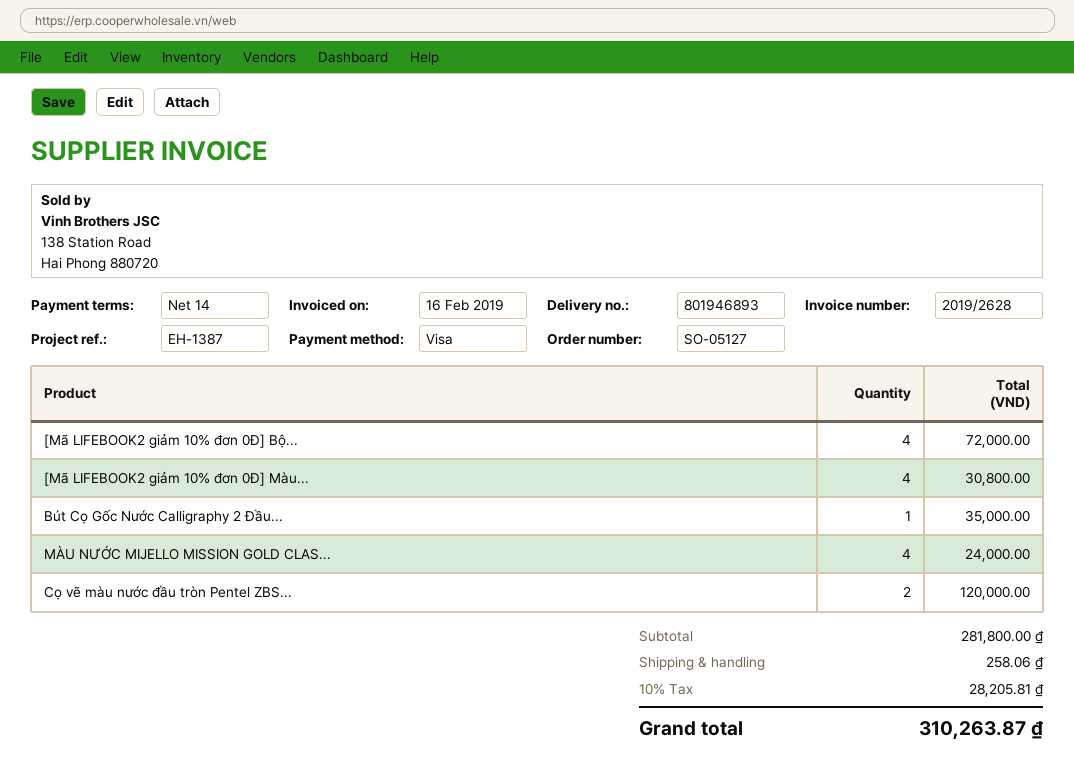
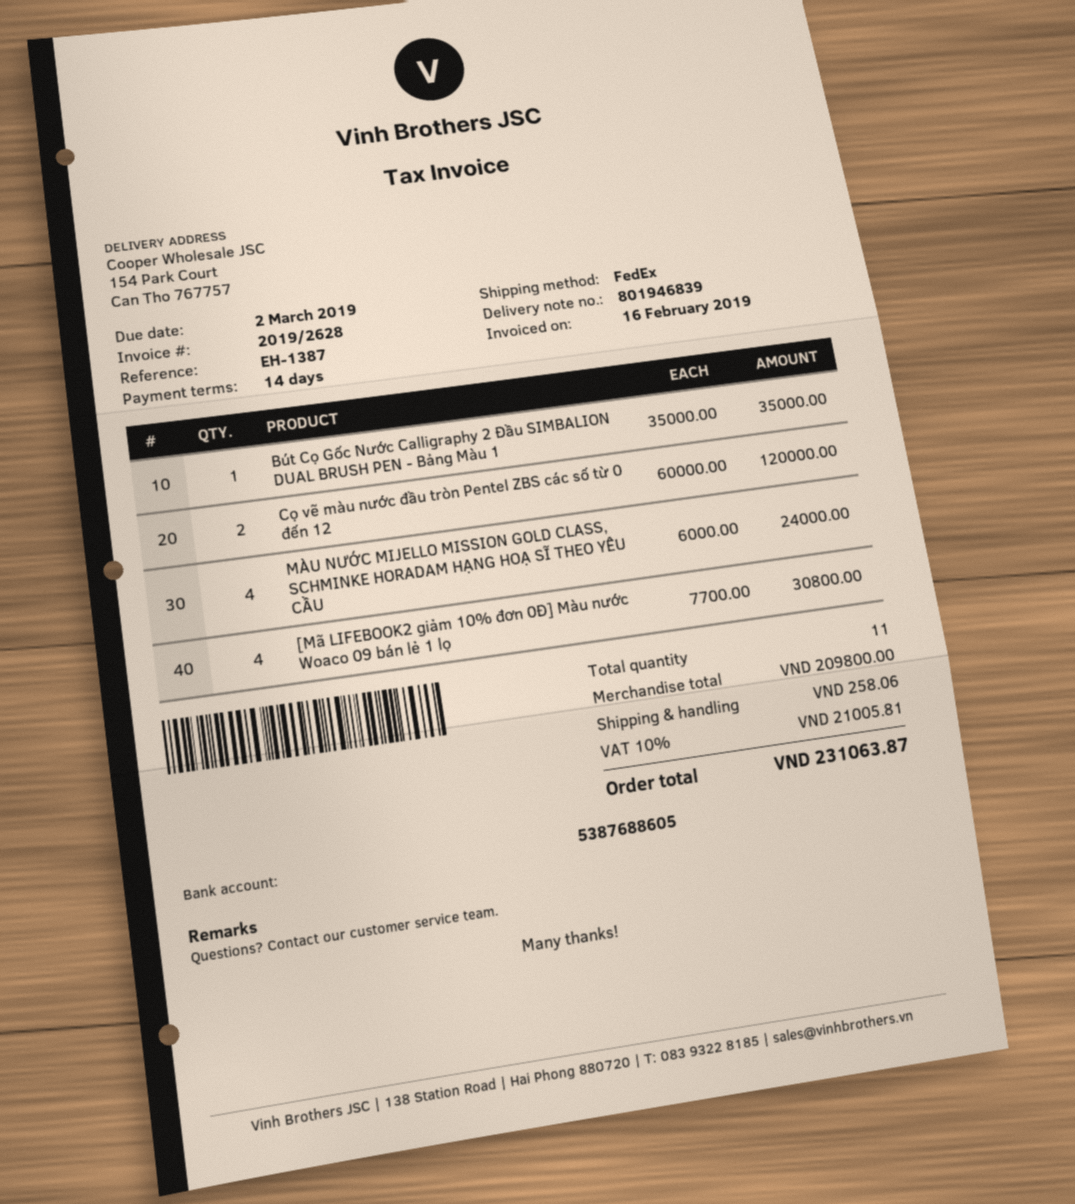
delivery note number: 801946893 -> 801946839
[Mã LIFEBOOK2 giảm 10% đơn 0Đ] Bộ...: 4 for 72000.00 -> none
subtotal: 281800.00 -> 209800.00
tax: 10% = 28205.81 -> 10% = 21005.81
total: 310263.87 -> 231063.87

